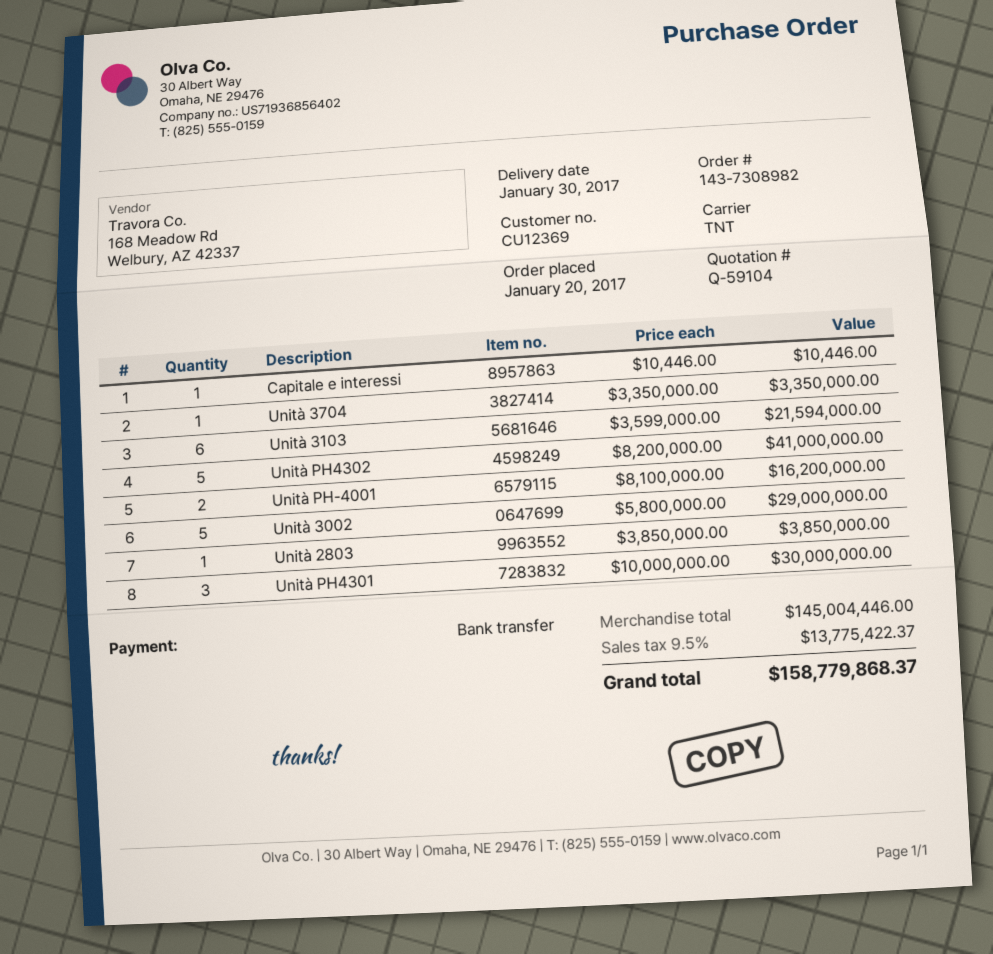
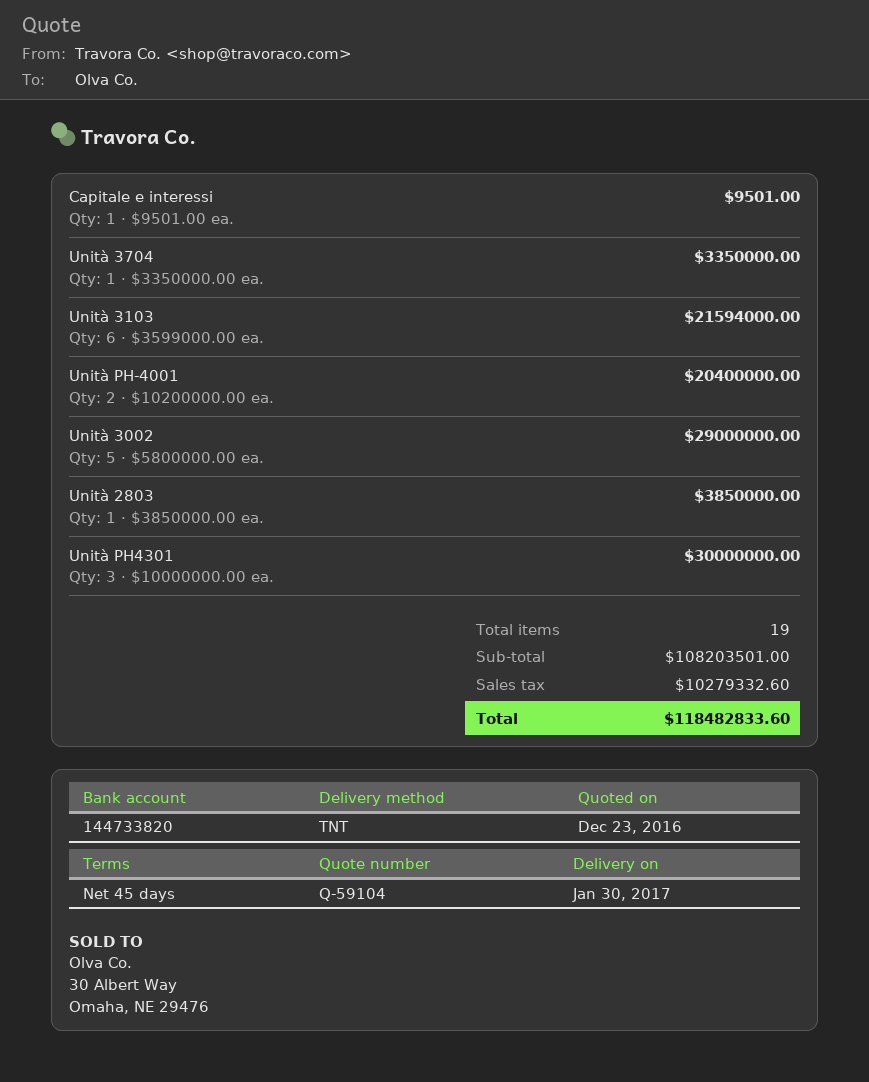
Capitale e interessi: 1 x 10446.00 = 10446.00 -> 1 x 9501.00 = 9501.00
Unità PH4302: 5 x 8200000.00 = 41000000.00 -> none
Unità PH-4001: 2 x 8100000.00 = 16200000.00 -> 2 x 10200000.00 = 20400000.00
subtotal: 145004446.00 -> 108203501.00
tax: 13775422.37 -> 10279332.60
total: 158779868.37 -> 118482833.60

